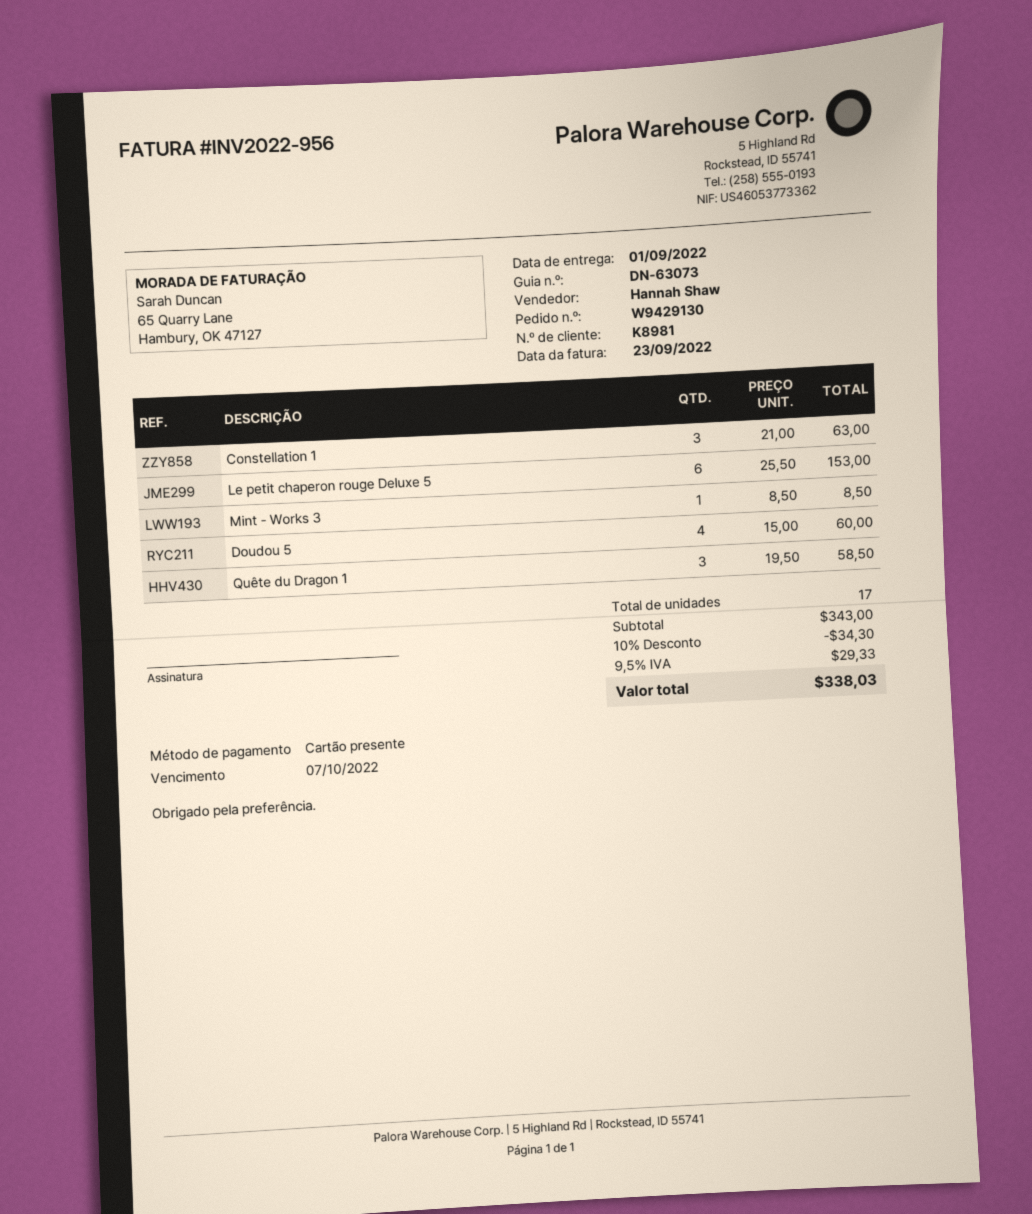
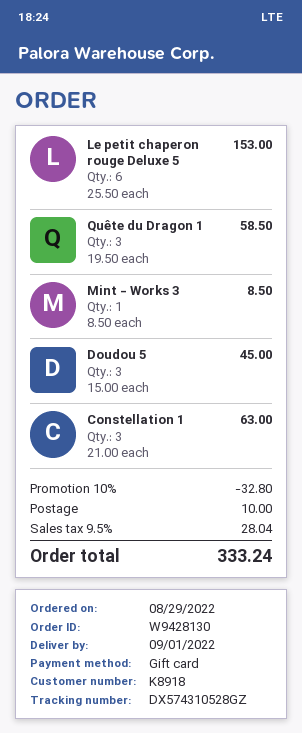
order number: W9429130 -> W9428130
customer number: K8981 -> K8918
Doudou 5: 4 x 15.00 = 60.00 -> 3 x 15.00 = 45.00
discount: 10% = 34.30 -> 10% = 32.80
shipping: none -> 10.00
tax: 9.5% = 29.33 -> 9.5% = 28.04
total: 338.03 -> 333.24

